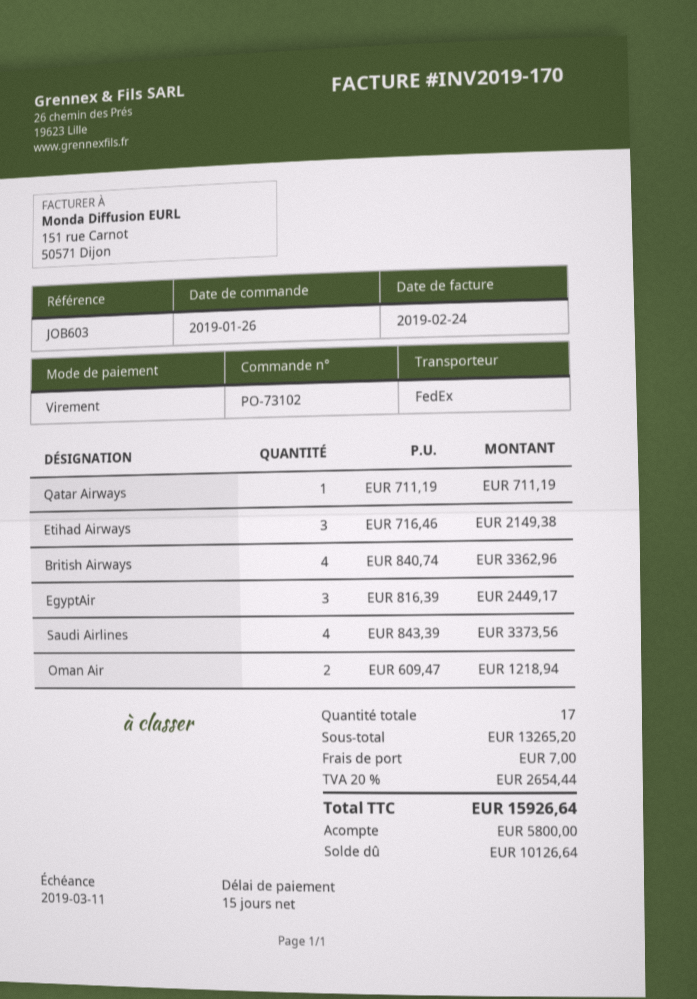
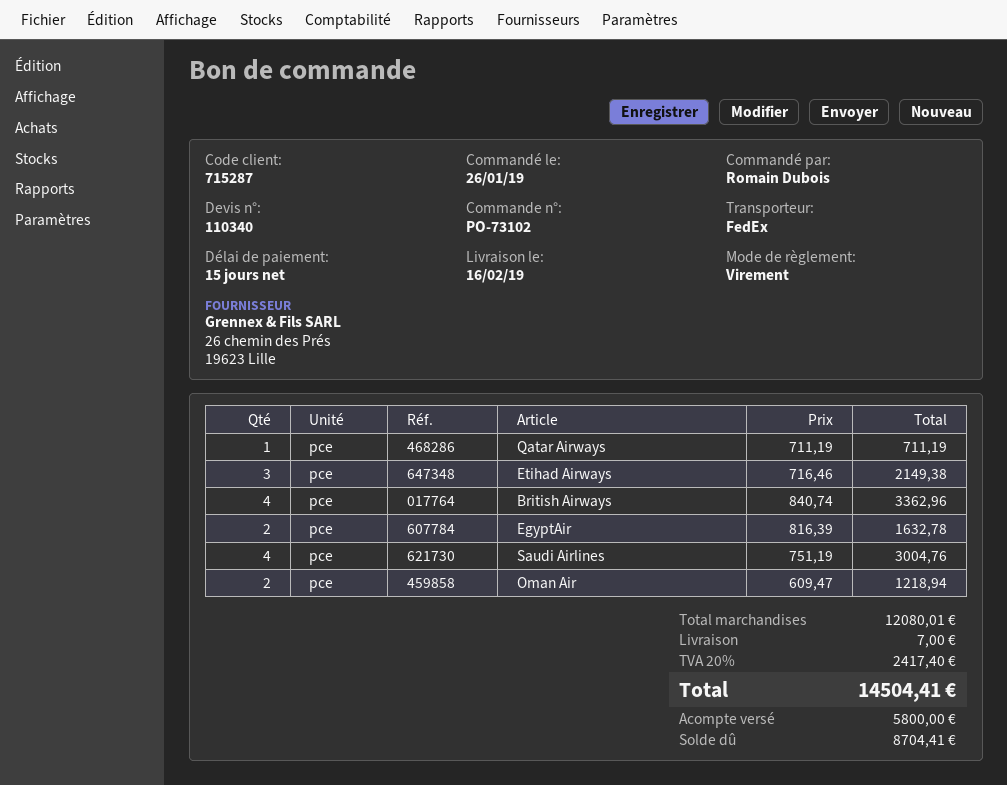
EgyptAir: 3 x 816.39 = 2449.17 -> 2 x 816.39 = 1632.78
Saudi Airlines: 4 x 843.39 = 3373.56 -> 4 x 751.19 = 3004.76
subtotal: 13265.20 -> 12080.01
tax: 20% = 2654.44 -> 20% = 2417.40
total: 15926.64 -> 14504.41
balance: 10126.64 -> 8704.41

